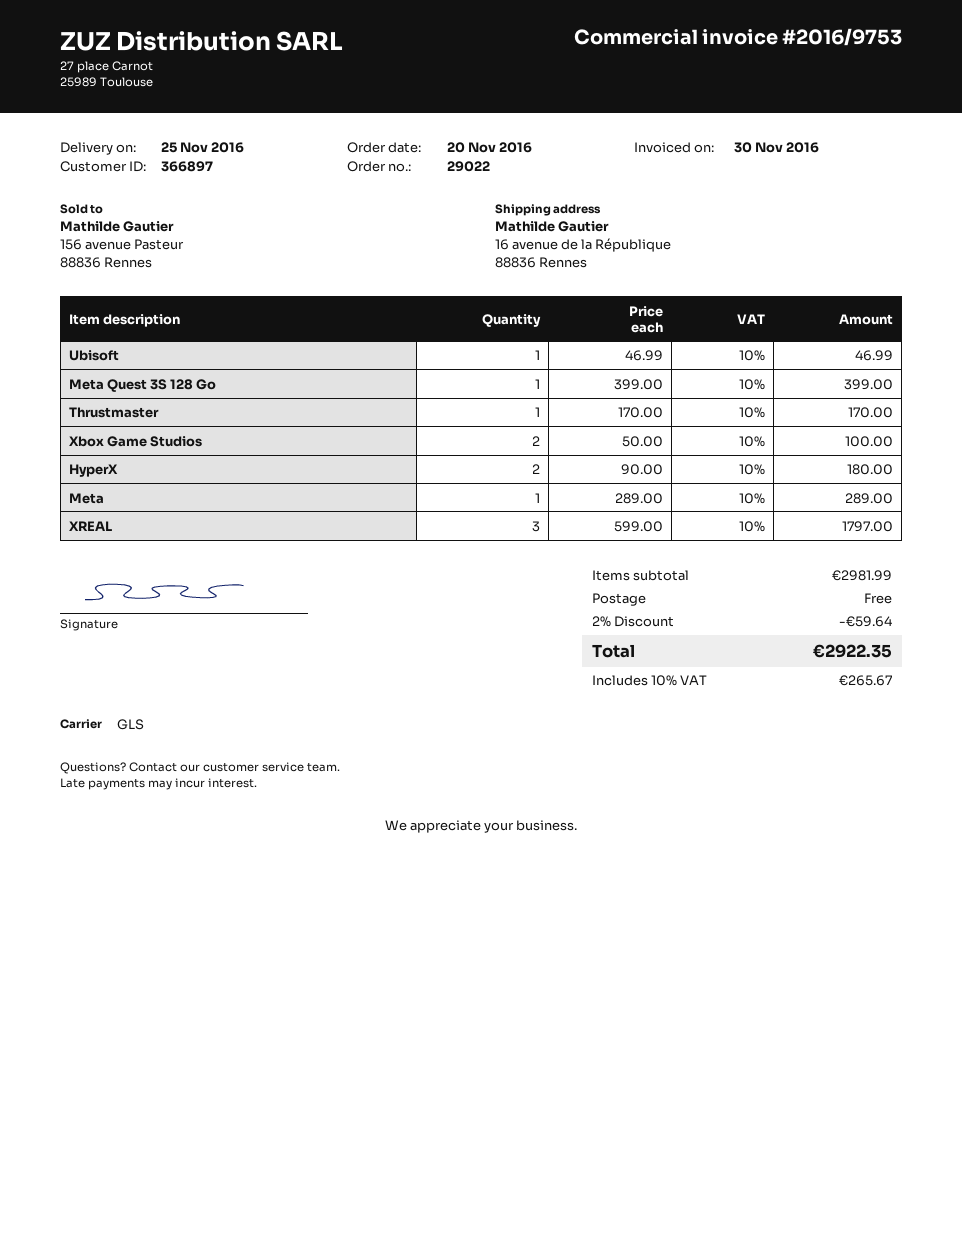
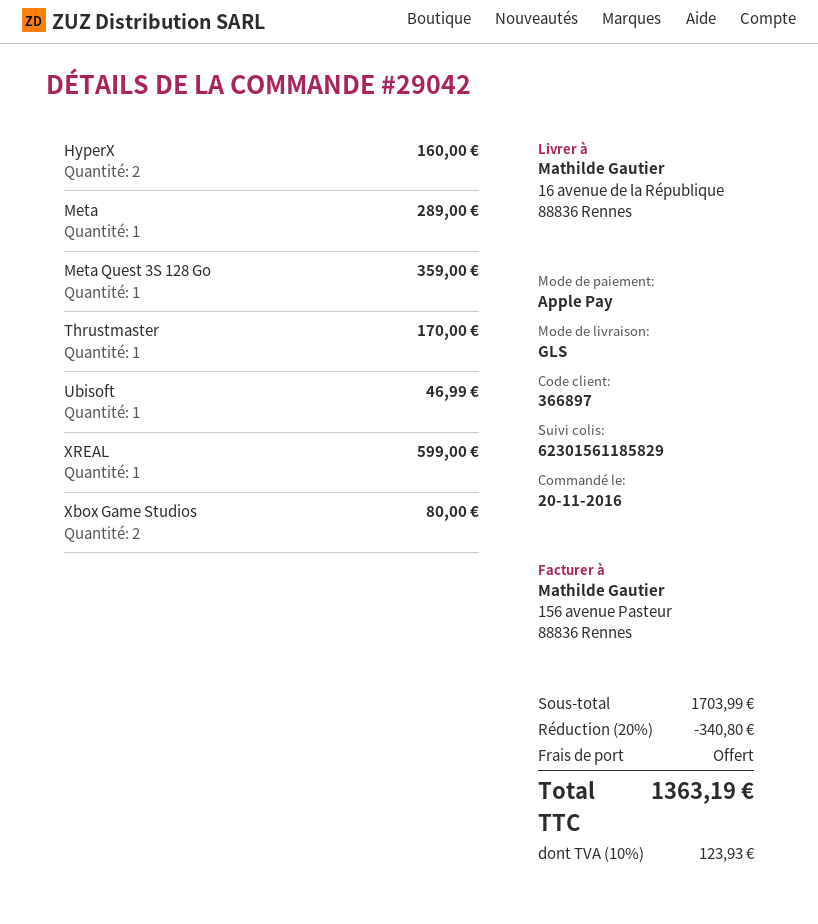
order number: 29022 -> 29042
Meta Quest 3S 128 Go: 1 for 399.00 -> 1 for 359.00
Xbox Game Studios: 2 for 100.00 -> 2 for 80.00
HyperX: 2 for 180.00 -> 2 for 160.00
XREAL: 3 for 1797.00 -> 1 for 599.00
subtotal: 2981.99 -> 1703.99
discount: 2% = 59.64 -> 20% = 340.80
tax: 10% = 265.67 -> 10% = 123.93
total: 2922.35 -> 1363.19

